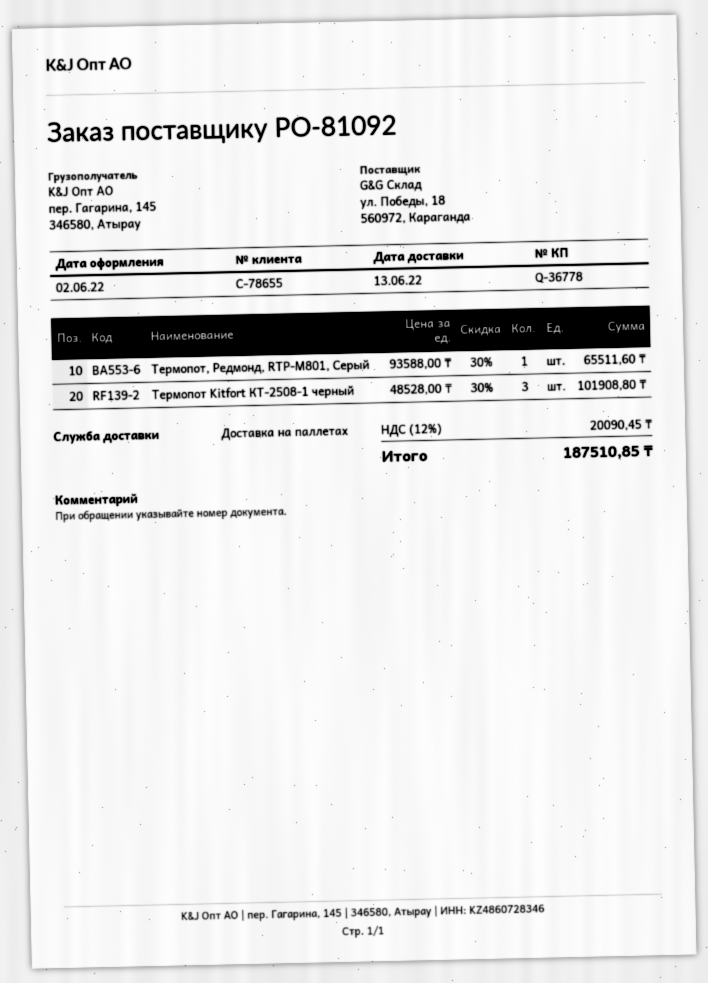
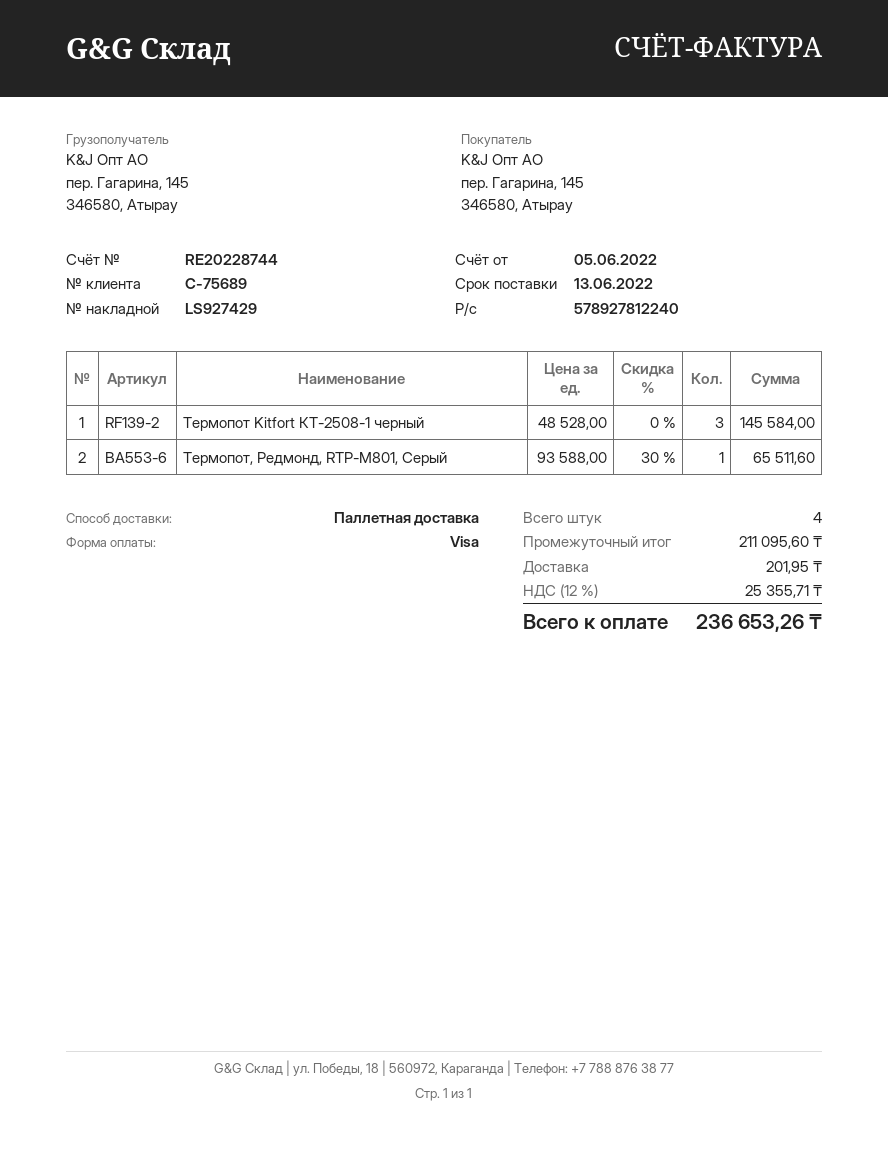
customer number: C-78655 -> C-75689
Термопот Kitfort КТ-2508-1 черный: 3 x 48528.00 - 30% = 101908.80 -> 3 x 48528.00 = 145584.00
shipping: none -> 201.95
tax: 12% = 20090.45 -> 12% = 25355.71
total: 187510.85 -> 236653.26

